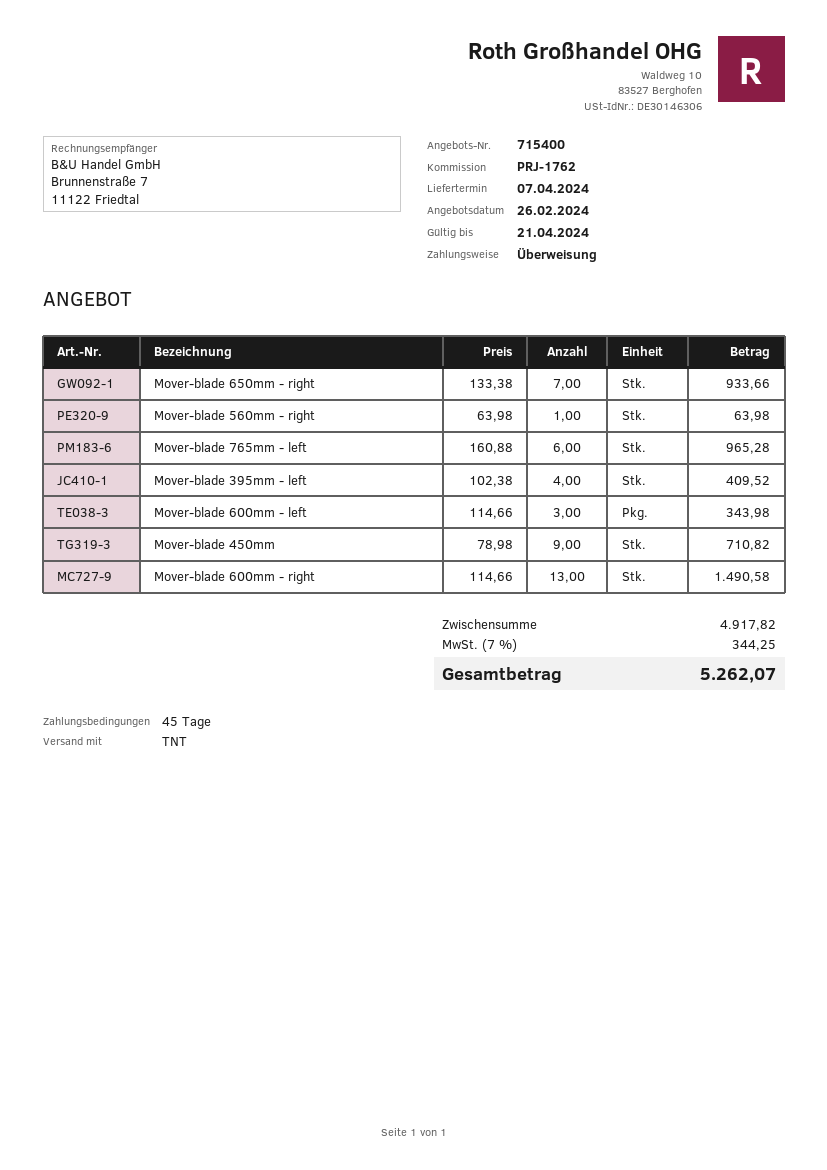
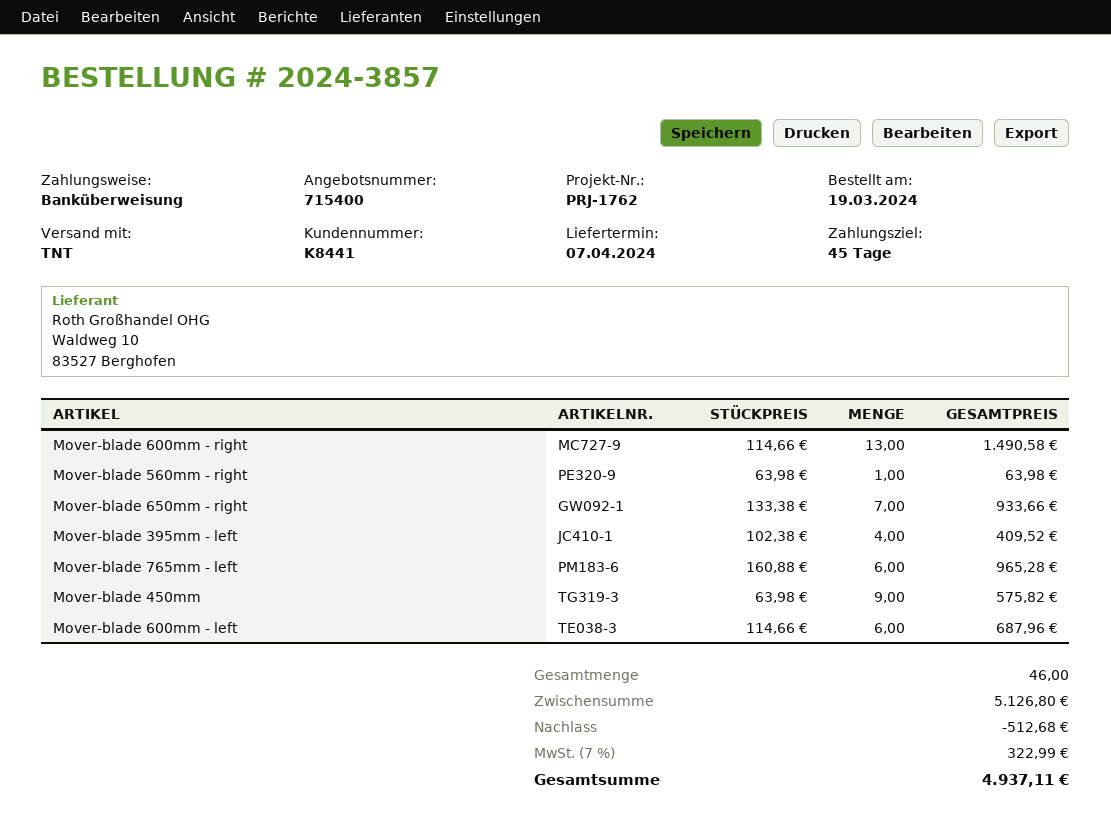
Mover-blade 600mm - left: 3 x 114.66 = 343.98 -> 6 x 114.66 = 687.96
Mover-blade 450mm: 9 x 78.98 = 710.82 -> 9 x 63.98 = 575.82
subtotal: 4917.82 -> 5126.80
discount: none -> 512.68
tax: 7% = 344.25 -> 7% = 322.99
total: 5262.07 -> 4937.11

